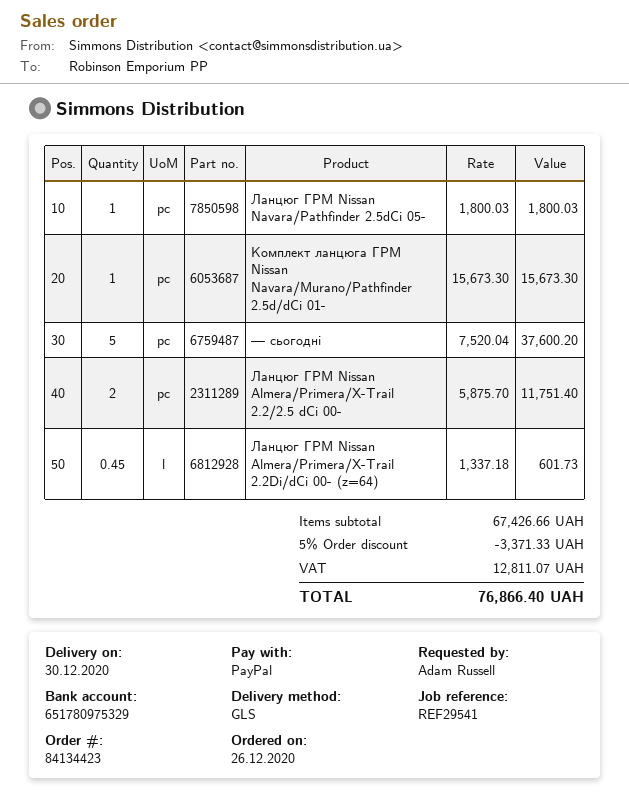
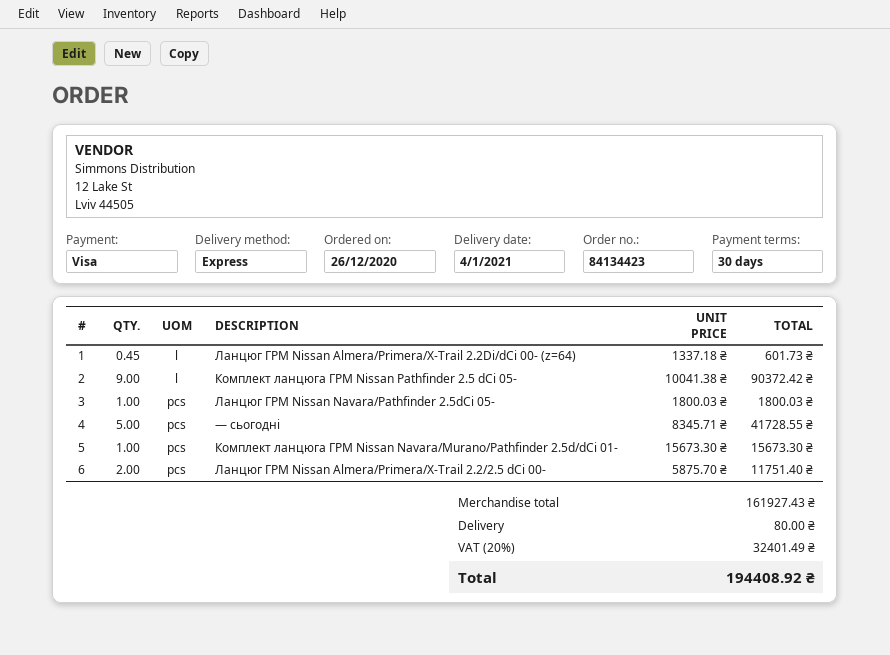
delivery date: 2020-12-30 -> 2021-01-04
payment method: PayPal -> Visa
shipping method: GLS -> express
— сьогодні: 5 x 7520.04 = 37600.20 -> 5 x 8345.71 = 41728.55
Комплект ланцюга ГРМ Nissan Pathfinder 2.5 dCi 05-: none -> 9 x 10041.38 = 90372.42
subtotal: 67426.66 -> 161927.43
discount: 5% = 3371.33 -> none
shipping: none -> 80.00
tax: 12811.07 -> 32401.49
total: 76866.40 -> 194408.92

